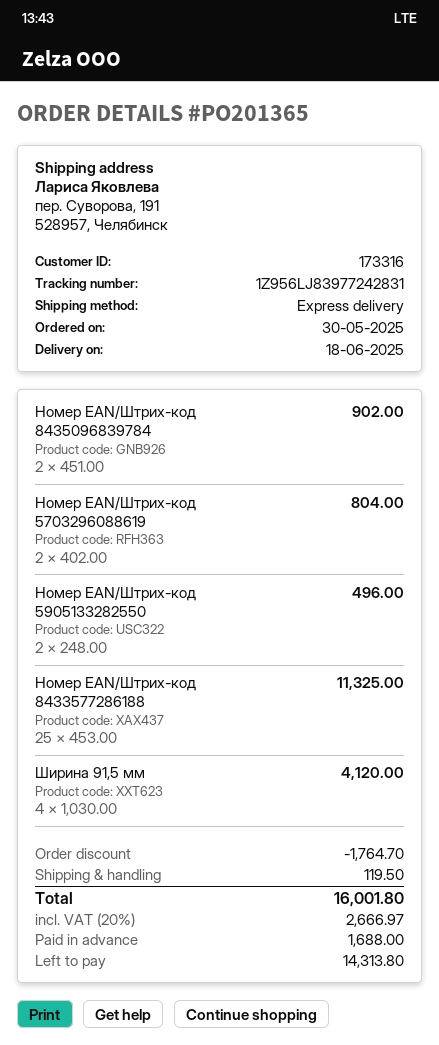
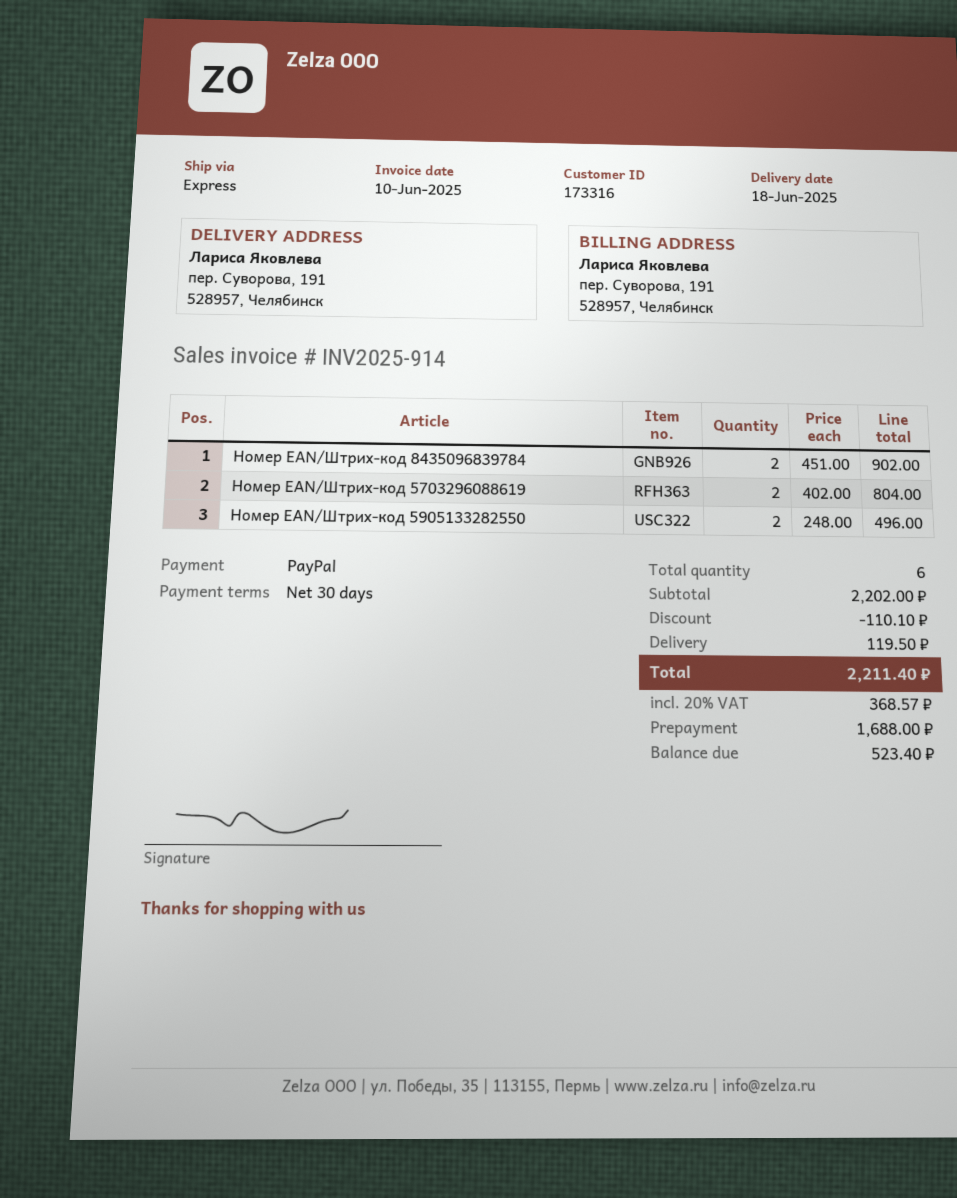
Номер EAN/Штрих-код 8433577286188: 25 x 453.00 = 11325.00 -> none
Ширина 91,5 мм: 4 x 1030.00 = 4120.00 -> none
discount: 1764.70 -> 110.10
tax: 20% = 2666.97 -> 20% = 368.57
total: 16001.80 -> 2211.40
balance: 14313.80 -> 523.40

